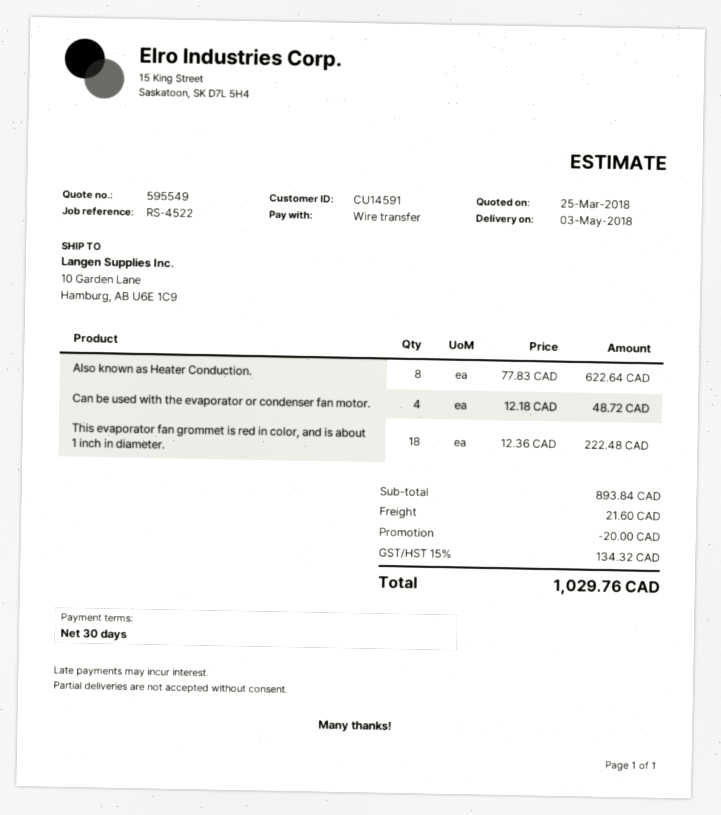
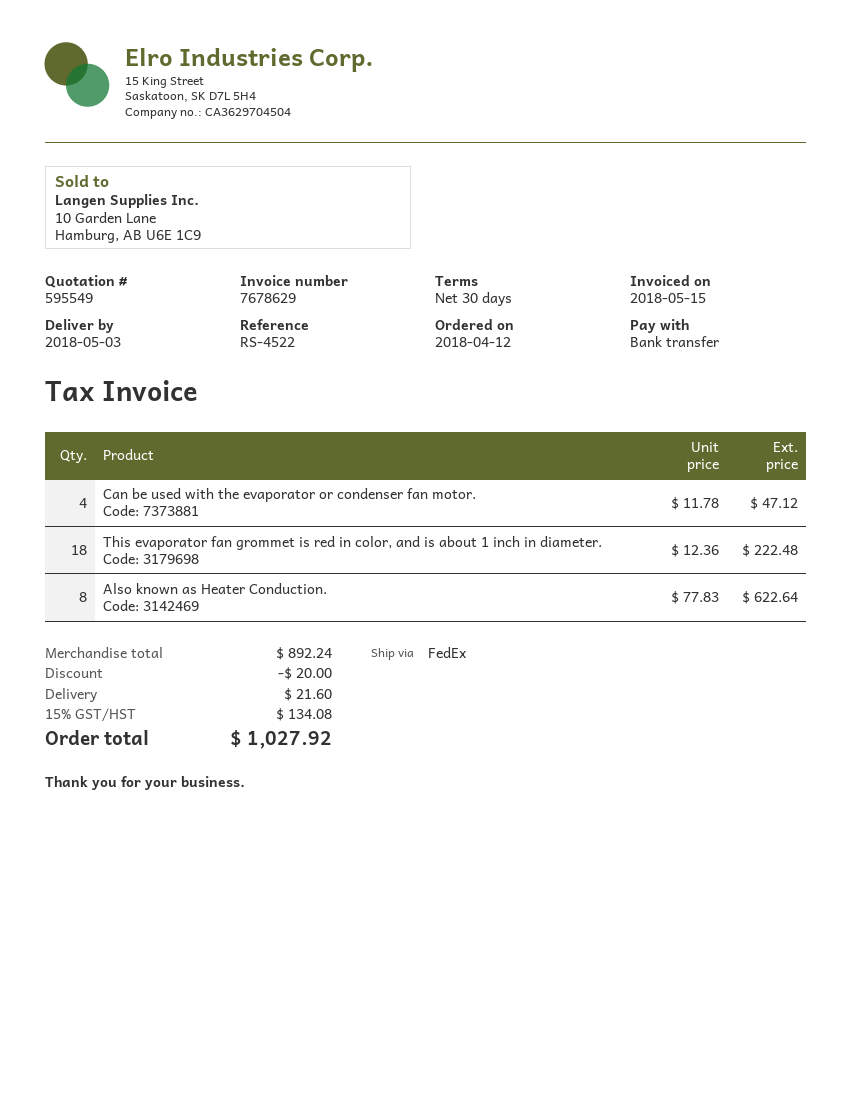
Can be used with the evaporator or condenser fan motor.: 4 x 12.18 = 48.72 -> 4 x 11.78 = 47.12
subtotal: 893.84 -> 892.24
tax: 15% = 134.32 -> 15% = 134.08
total: 1029.76 -> 1027.92

